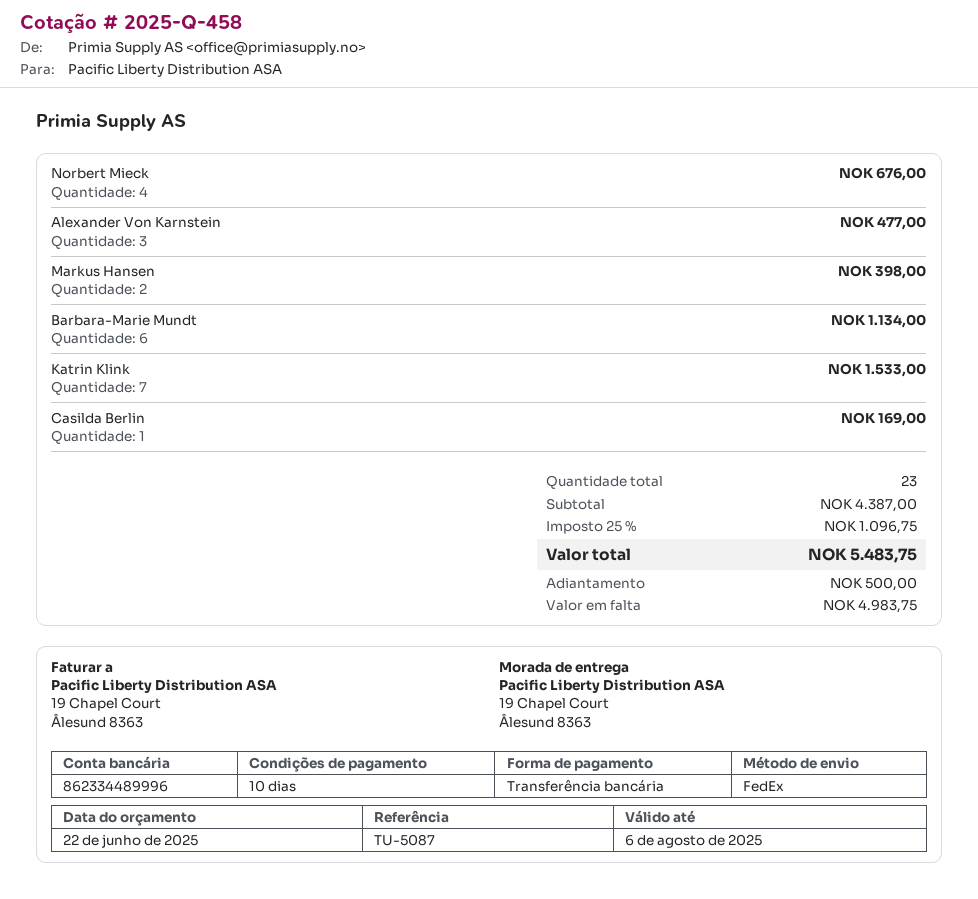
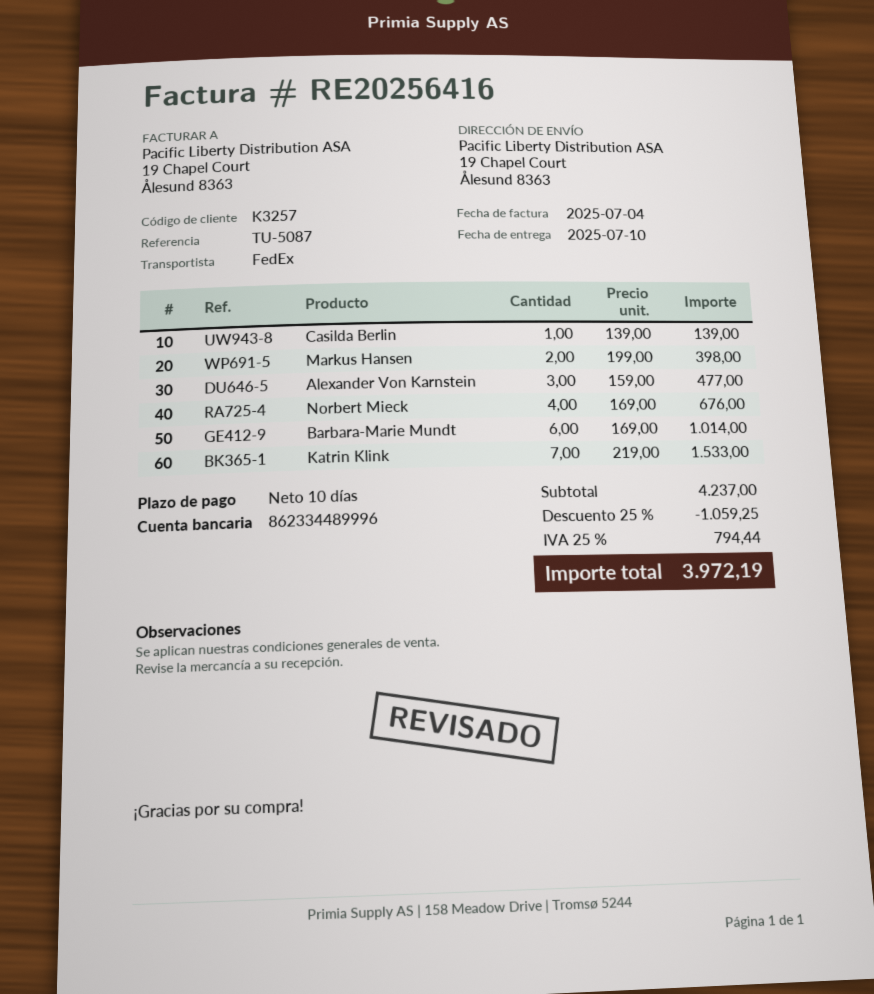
Barbara-Marie Mundt: 6 for 1134.00 -> 6 for 1014.00
Casilda Berlin: 1 for 169.00 -> 1 for 139.00
subtotal: 4387.00 -> 4237.00
discount: none -> 25% = 1059.25
tax: 25% = 1096.75 -> 25% = 794.44
total: 5483.75 -> 3972.19

